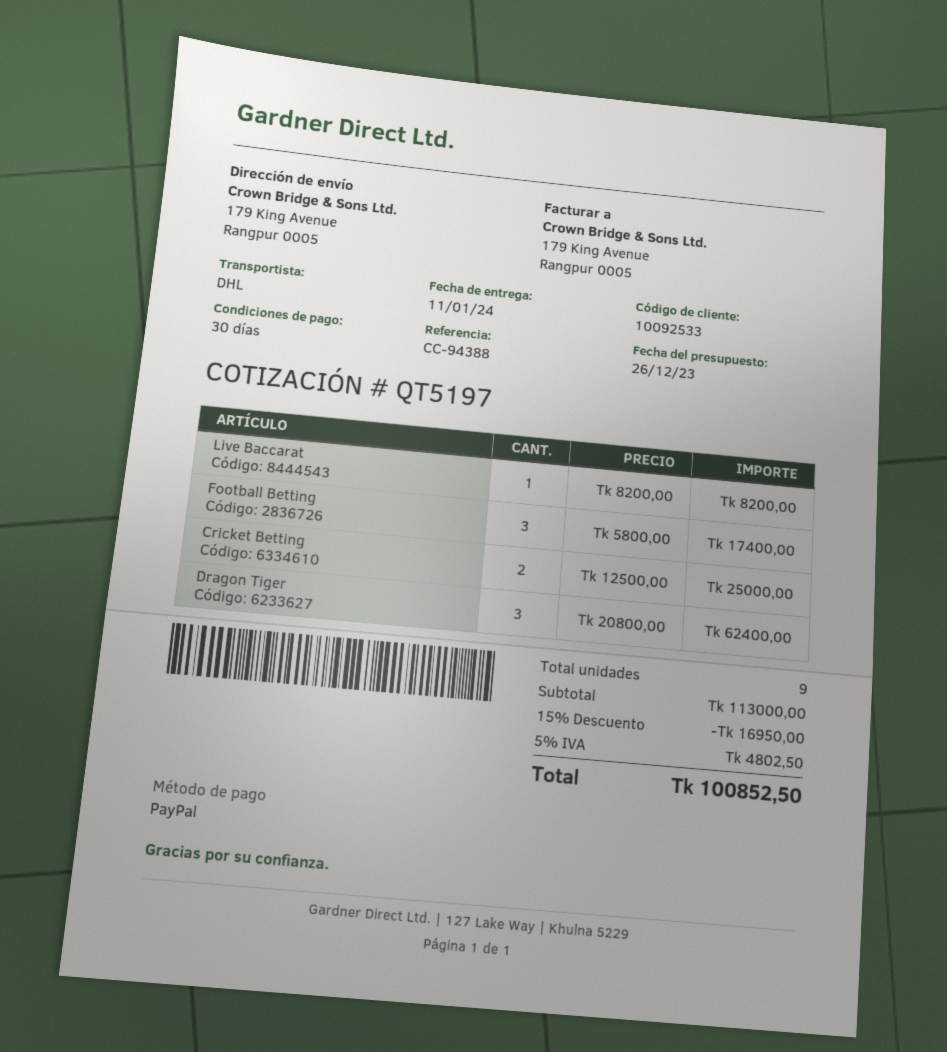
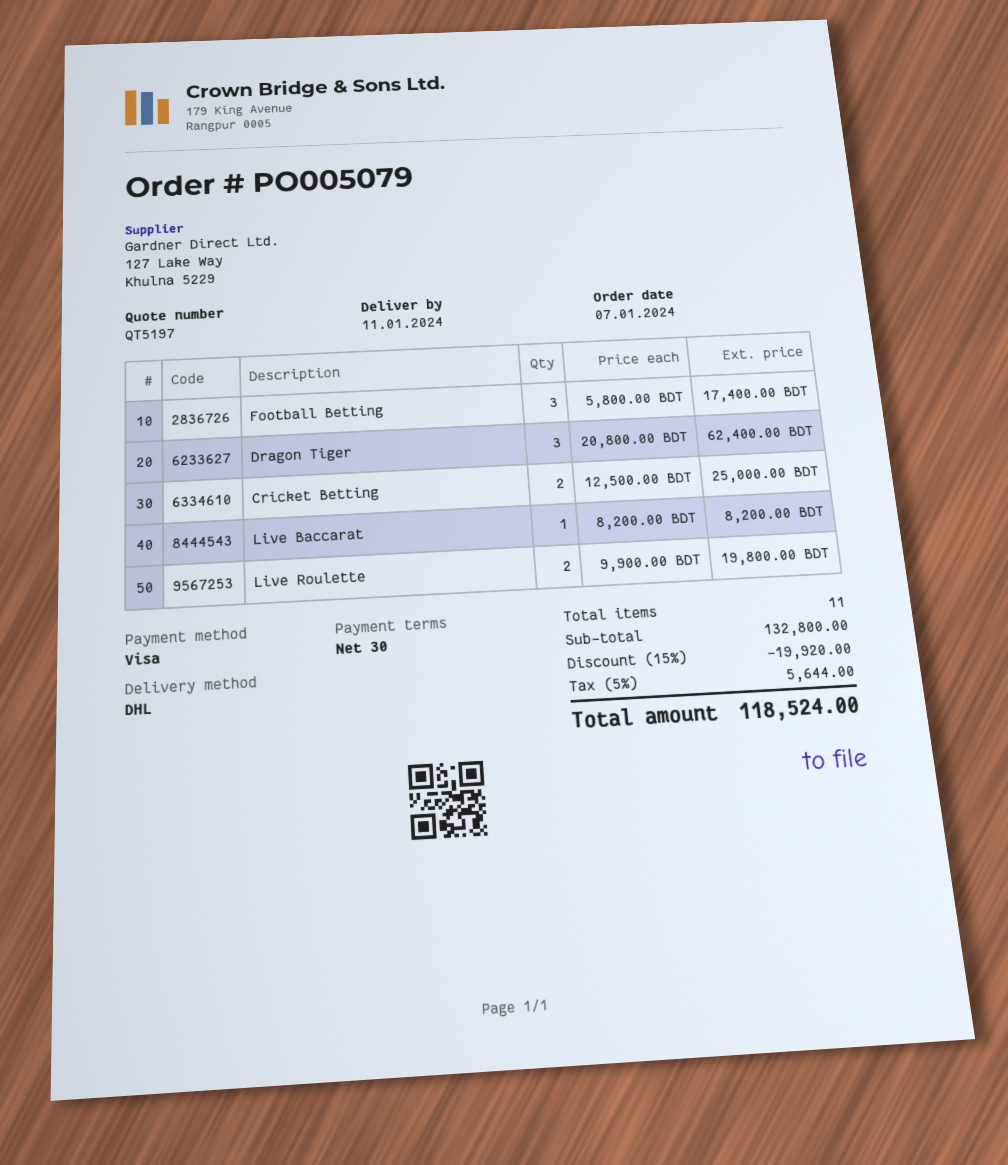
payment method: PayPal -> Visa
Live Roulette: none -> 2 x 9900.00 = 19800.00
total quantity: 9 -> 11
subtotal: 113000.00 -> 132800.00
discount: 15% = 16950.00 -> 15% = 19920.00
tax: 5% = 4802.50 -> 5% = 5644.00
total: 100852.50 -> 118524.00

